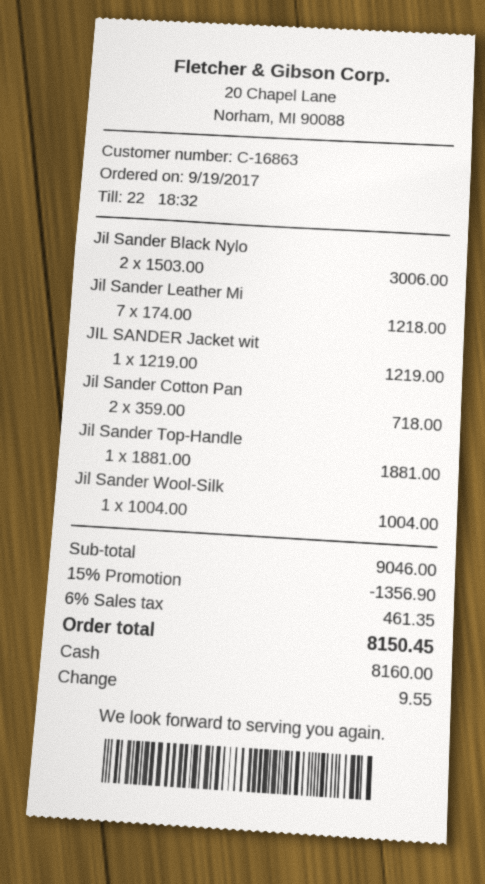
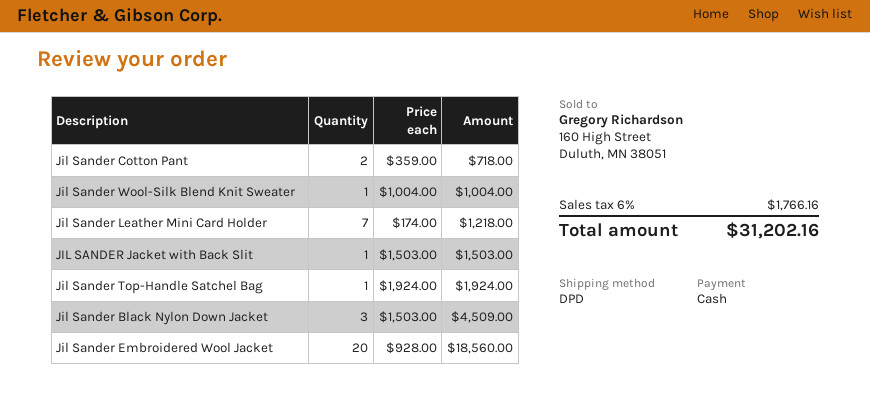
Jil Sander Black Nylo: 2 x 1503.00 = 3006.00 -> 3 x 1503.00 = 4509.00
JIL SANDER Jacket wit: 1 x 1219.00 = 1219.00 -> 1 x 1503.00 = 1503.00
Jil Sander Top-Handle: 1 x 1881.00 = 1881.00 -> 1 x 1924.00 = 1924.00
Jil Sander Embroidered Wool Jacket: none -> 20 x 928.00 = 18560.00
discount: 15% = 1356.90 -> none
tax: 6% = 461.35 -> 6% = 1766.16
total: 8150.45 -> 31202.16

